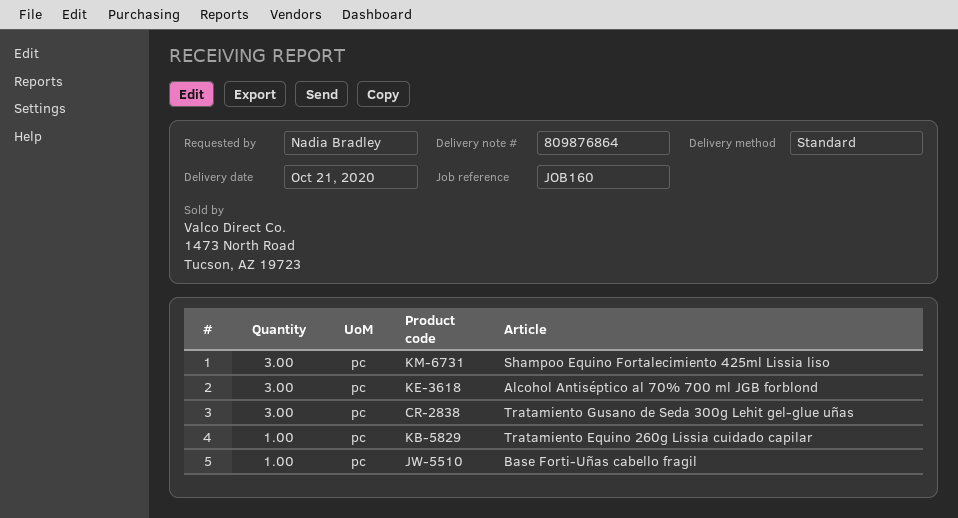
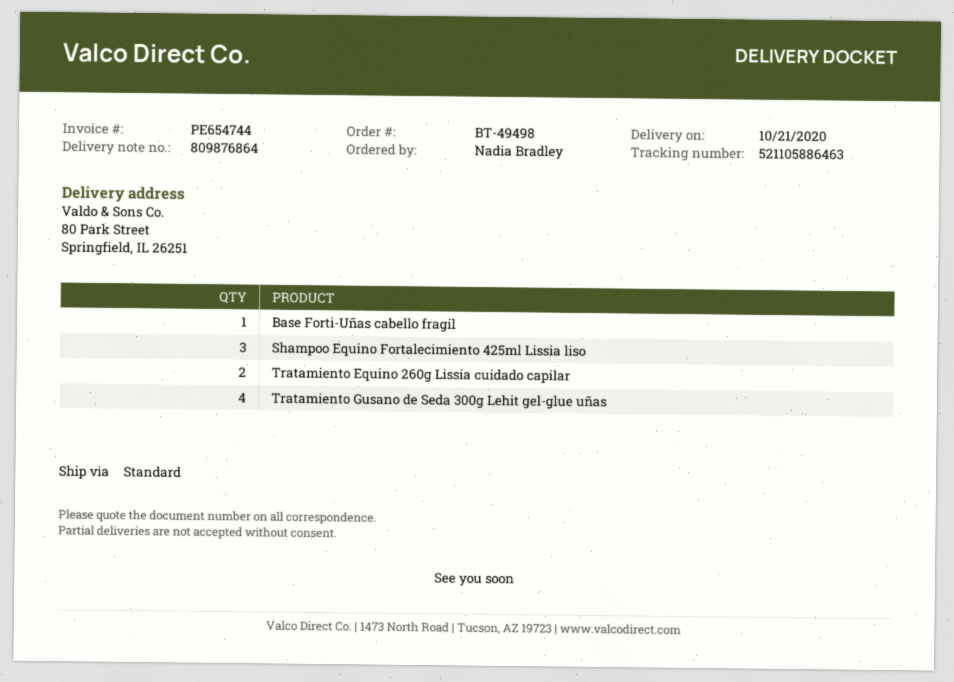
Alcohol Antiséptico al 70% 700 ml JGB forblond: 3 -> none
Tratamiento Gusano de Seda 300g Lehit gel-glue uñas: 3 -> 4
Tratamiento Equino 260g Lissia cuidado capilar: 1 -> 2

